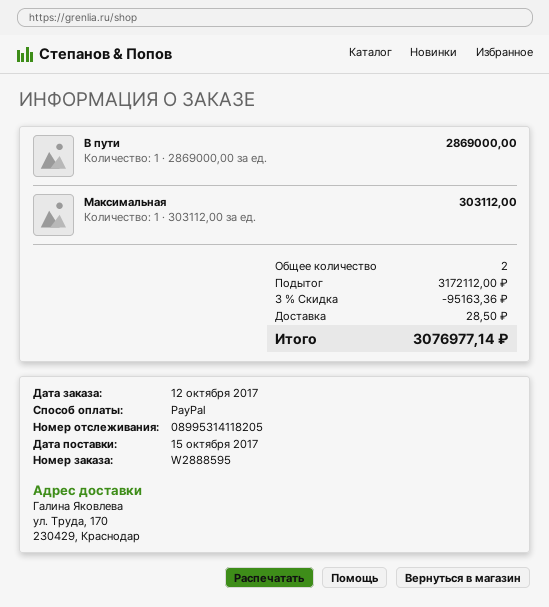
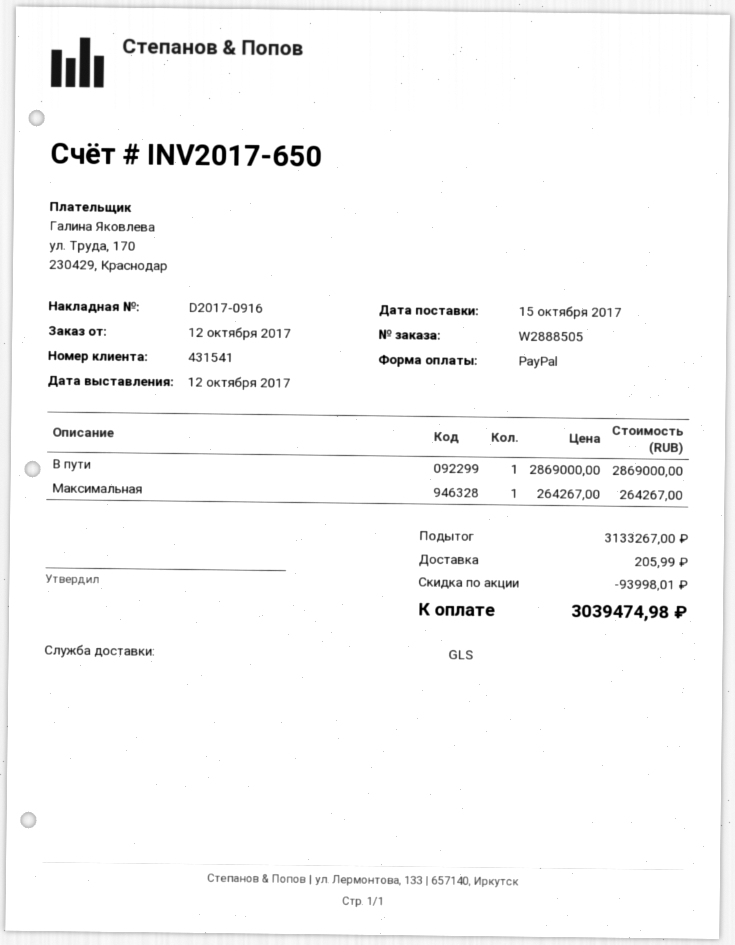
order number: W2888595 -> W2888505
Максимальная: 1 x 303112.00 = 303112.00 -> 1 x 264267.00 = 264267.00
subtotal: 3172112.00 -> 3133267.00
discount: 95163.36 -> 93998.01
shipping: 28.50 -> 205.99
total: 3076977.14 -> 3039474.98

